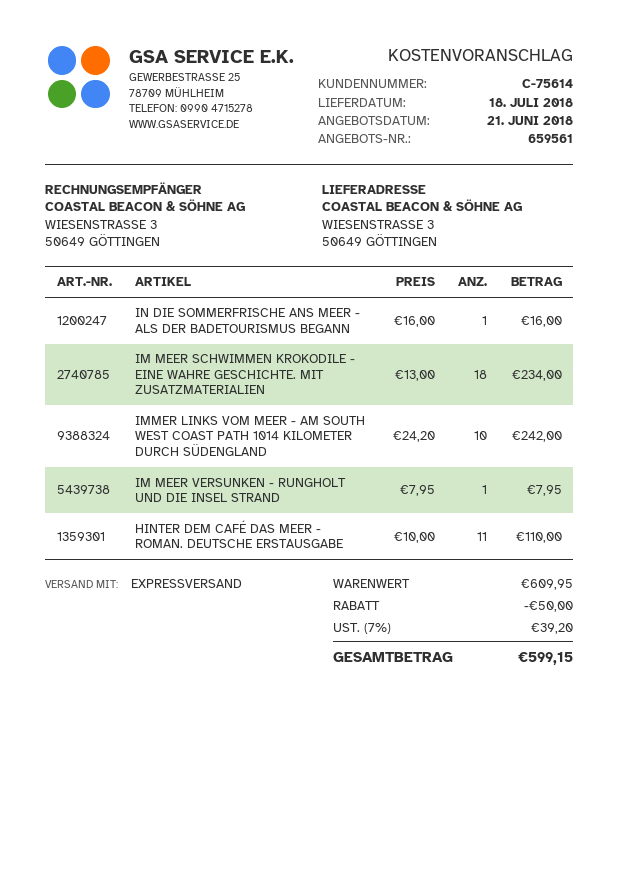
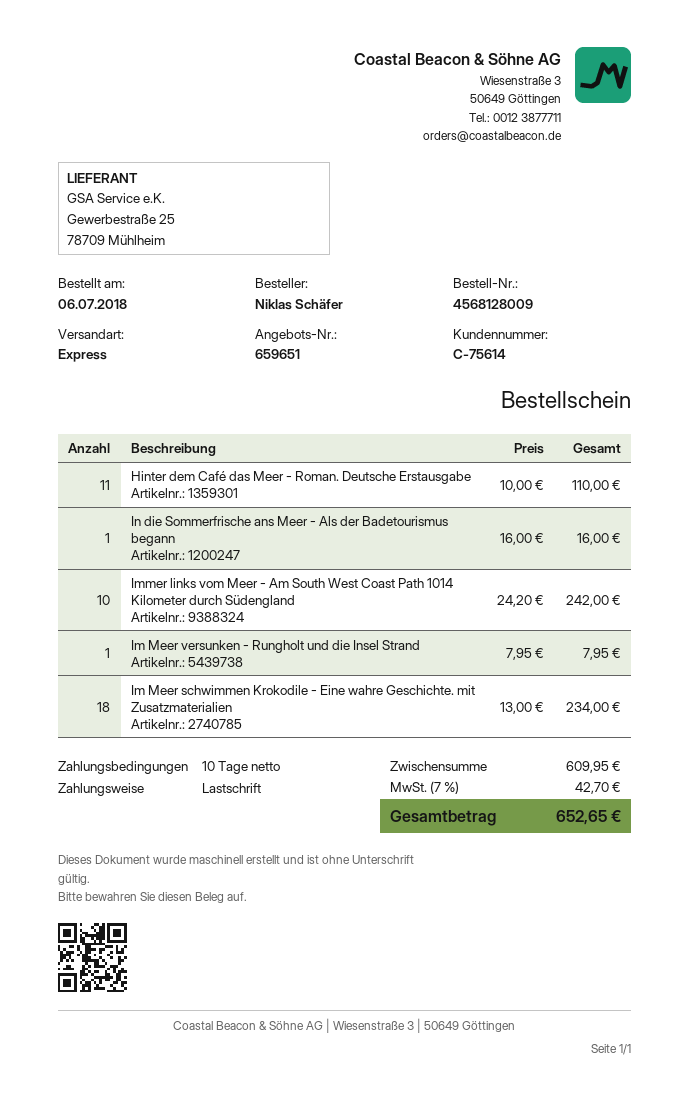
quote number: 659561 -> 659651
discount: 50.00 -> none
tax: 7% = 39.20 -> 7% = 42.70
total: 599.15 -> 652.65

